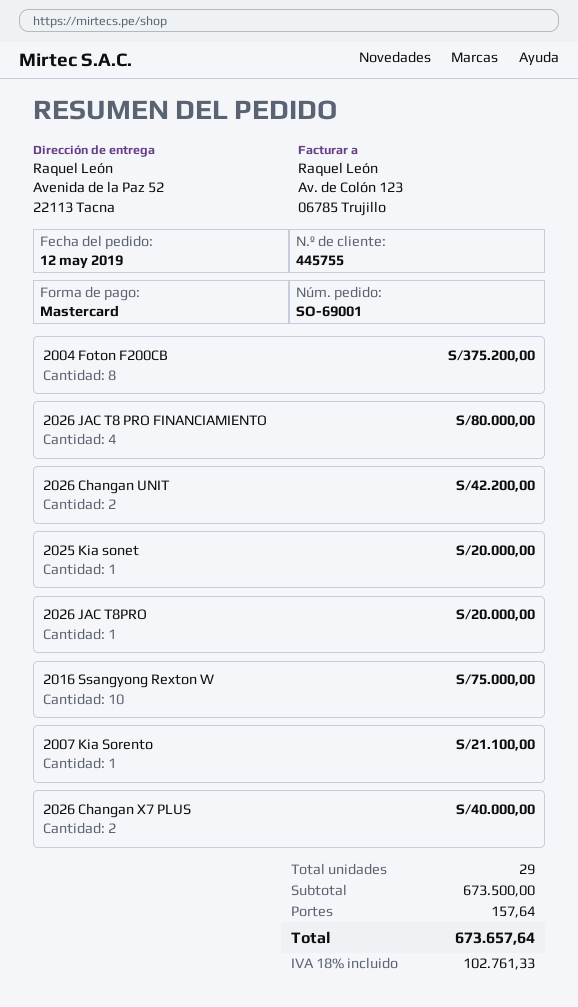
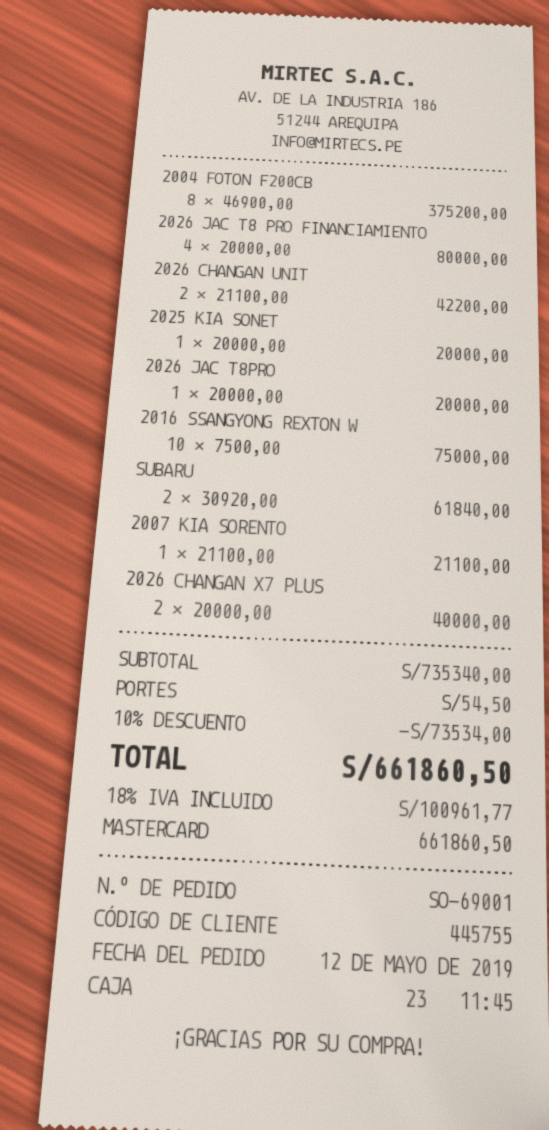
SUBARU: none -> 2 for 61840.00
subtotal: 673500.00 -> 735340.00
discount: none -> 10% = 73534.00
shipping: 157.64 -> 54.50
tax: 18% = 102761.33 -> 18% = 100961.77
total: 673657.64 -> 661860.50

